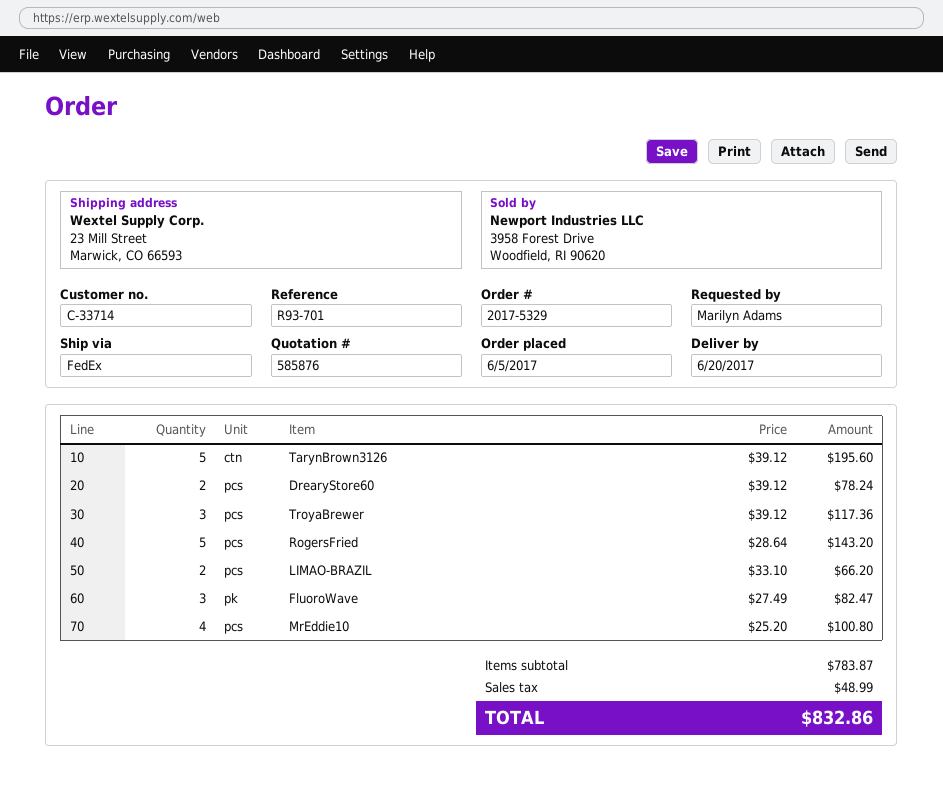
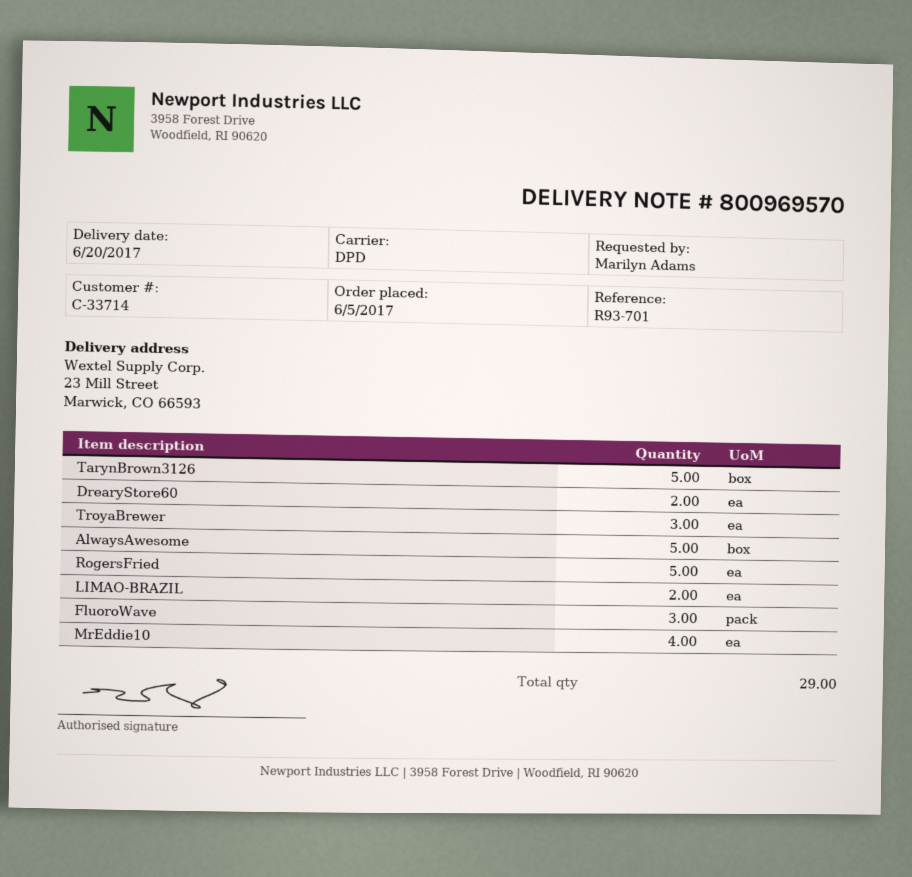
shipping method: FedEx -> DPD
AlwaysAwesome: none -> 5

